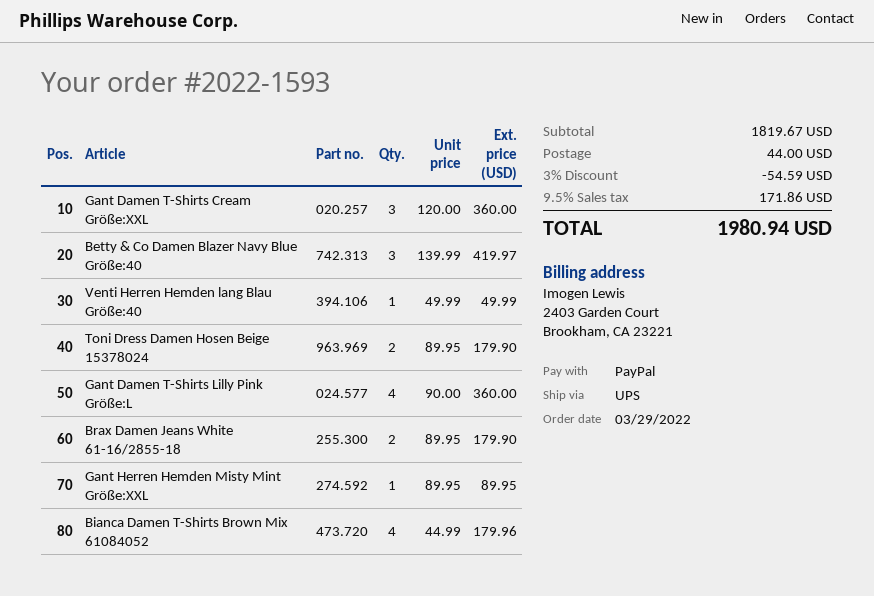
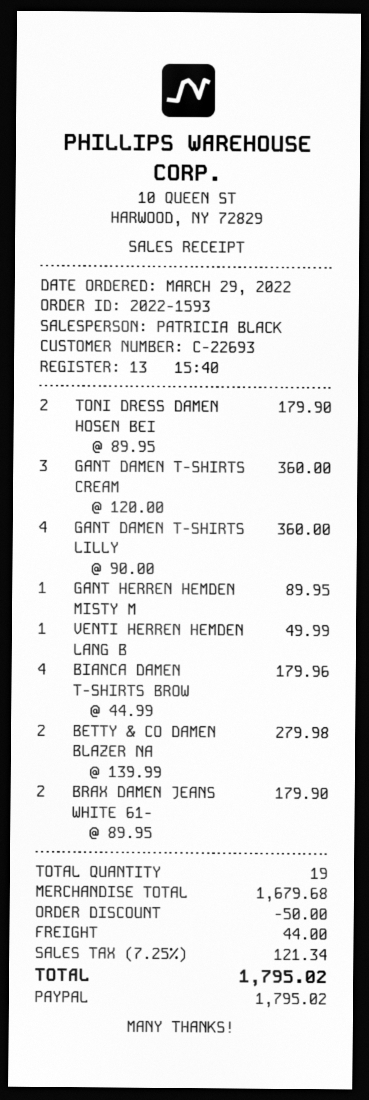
Betty & Co Damen Blazer Navy Blue Größe:40: 3 x 139.99 = 419.97 -> 2 x 139.99 = 279.98
subtotal: 1819.67 -> 1679.68
discount: 54.59 -> 50.00
tax: 9.5% = 171.86 -> 7.25% = 121.34
total: 1980.94 -> 1795.02

